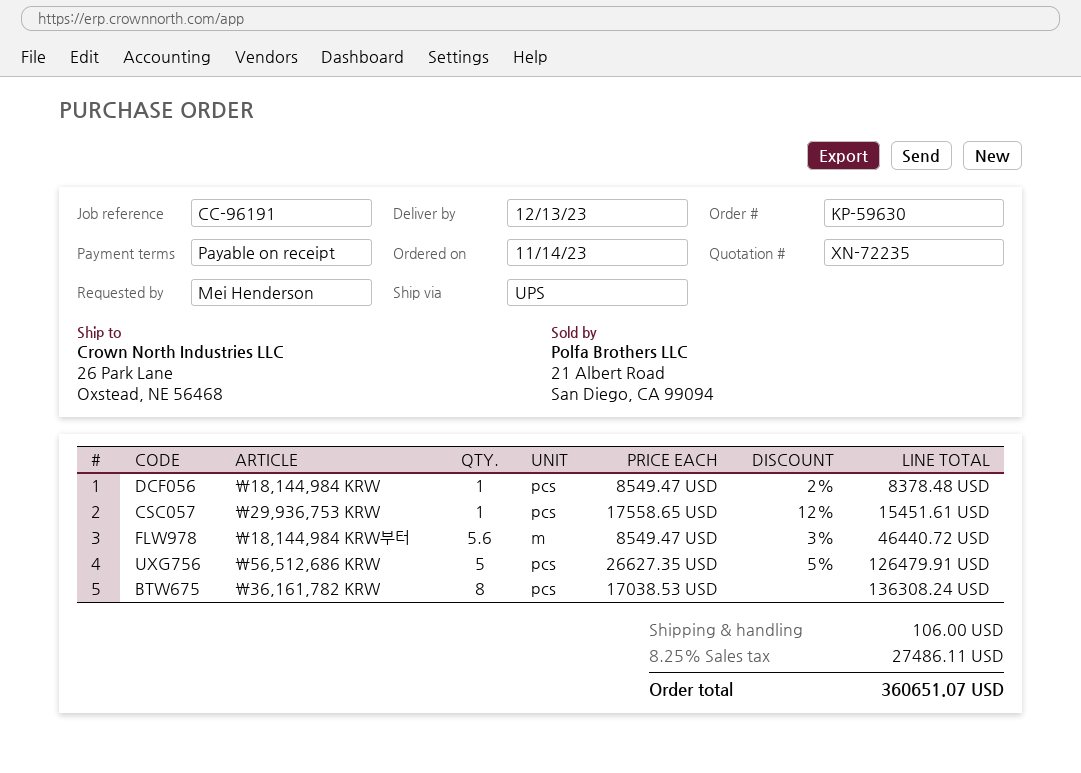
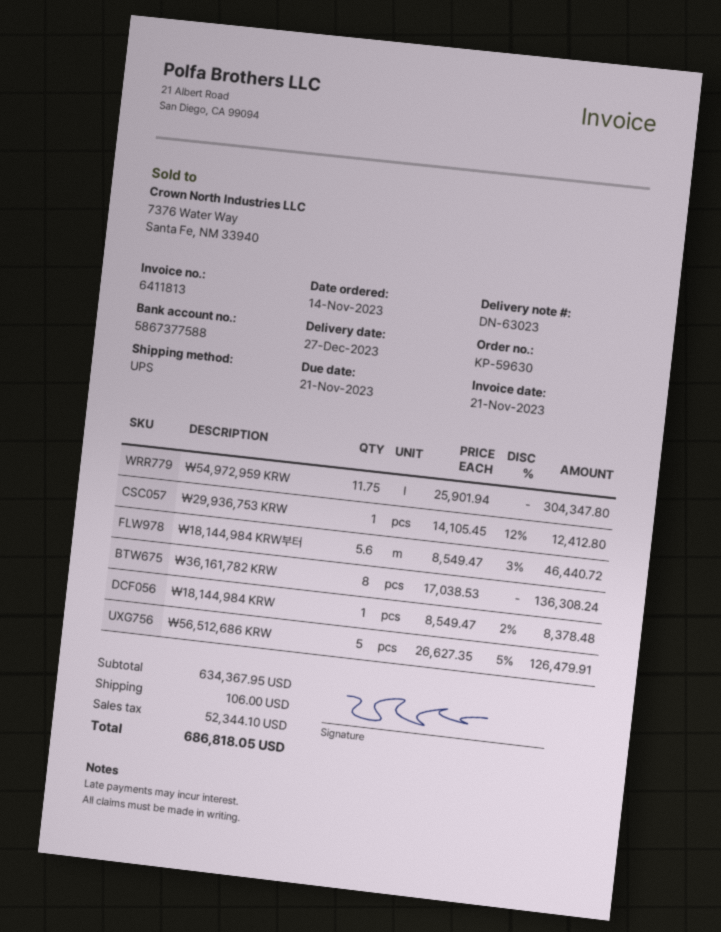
delivery date: 2023-12-13 -> 2023-12-27
₩29,936,753 KRW: 1 x 17558.65 - 12% = 15451.61 -> 1 x 14105.45 - 12% = 12412.80
₩54,972,959 KRW: none -> 11.75 x 25901.94 = 304347.80
tax: 27486.11 -> 52344.10
total: 360651.07 -> 686818.05

